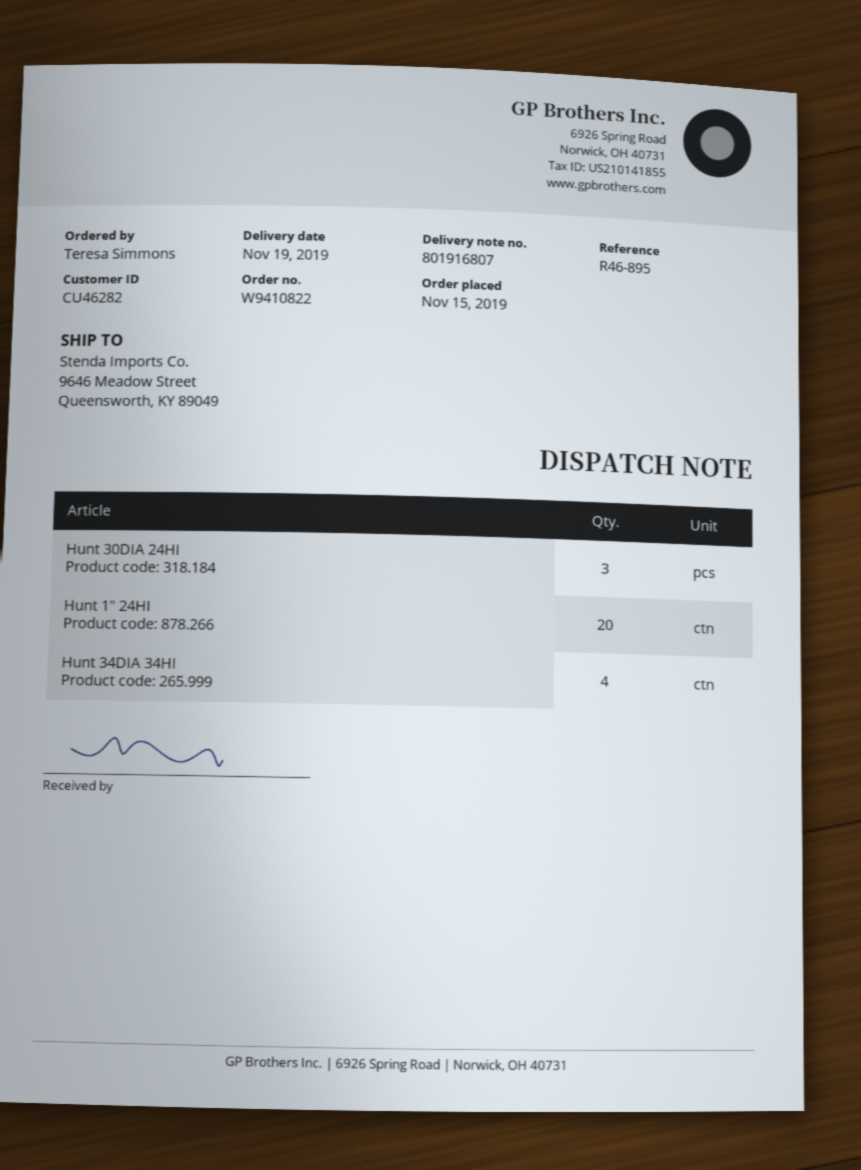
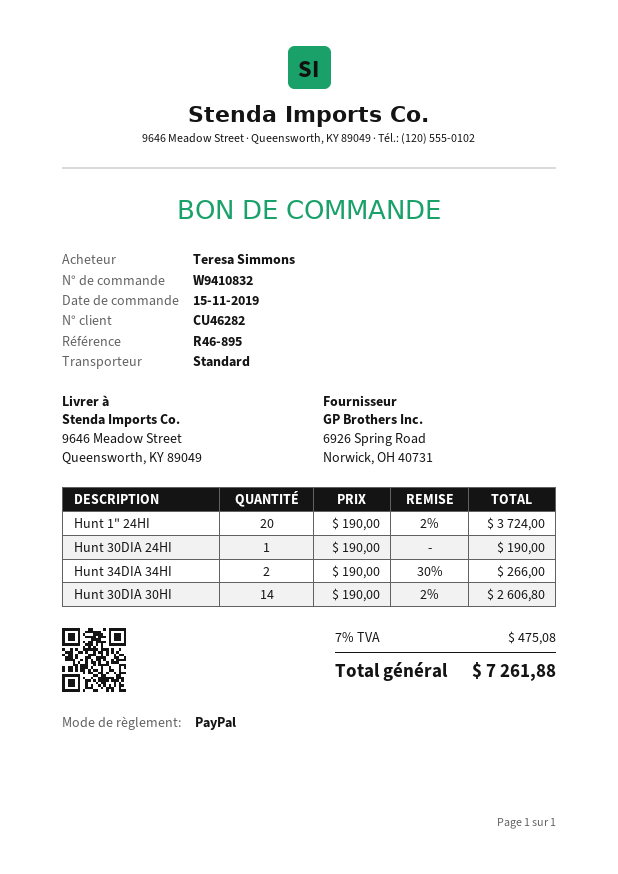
order number: W9410822 -> W9410832
Hunt 30DIA 24HI: 3 -> 1
Hunt 34DIA 34HI: 4 -> 2
Hunt 30DIA 30HI: none -> 14

